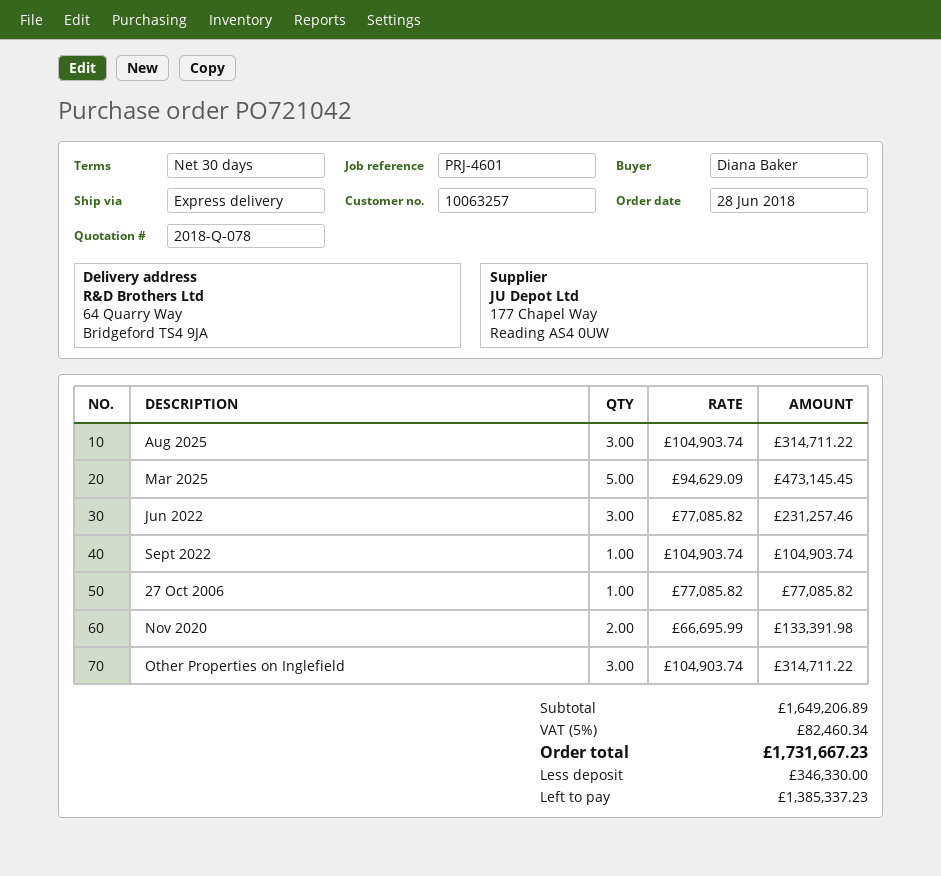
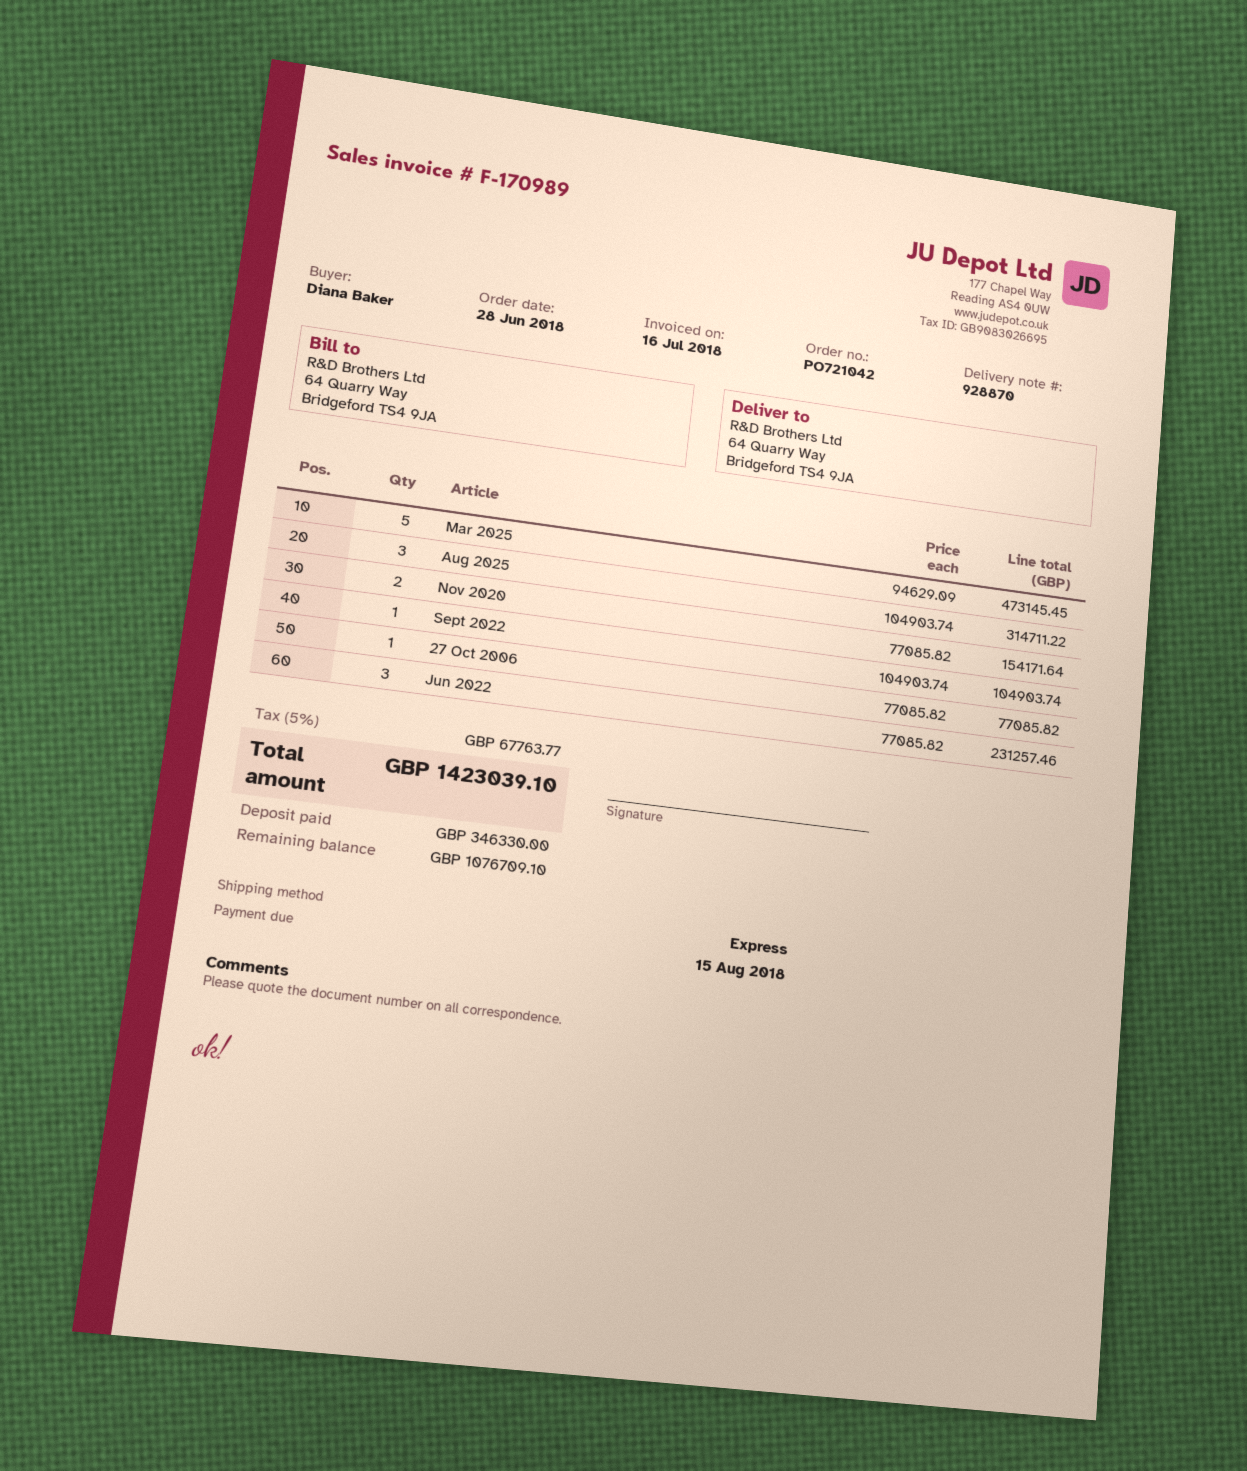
Nov 2020: 2 x 66695.99 = 133391.98 -> 2 x 77085.82 = 154171.64
Other Properties on Inglefield: 3 x 104903.74 = 314711.22 -> none
tax: 5% = 82460.34 -> 5% = 67763.77
total: 1731667.23 -> 1423039.10
balance: 1385337.23 -> 1076709.10

